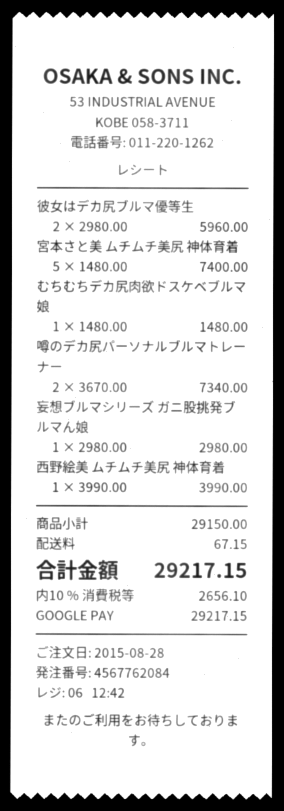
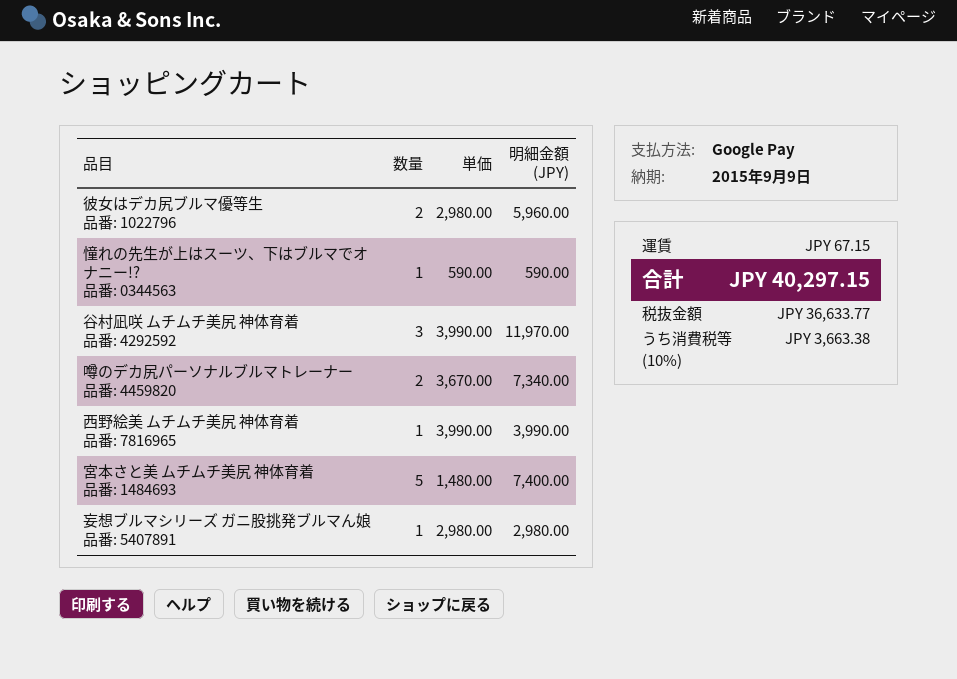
むちむちデカ尻肉欲ドスケベブルマ娘: 1 x 1480.00 = 1480.00 -> none
憧れの先生が上はスーツ、下はブルマでオナニー!?: none -> 1 x 590.00 = 590.00
谷村凪咲 ムチムチ美尻 神体育着: none -> 3 x 3990.00 = 11970.00
tax: 10% = 2656.10 -> 10% = 3663.38
total: 29217.15 -> 40297.15

